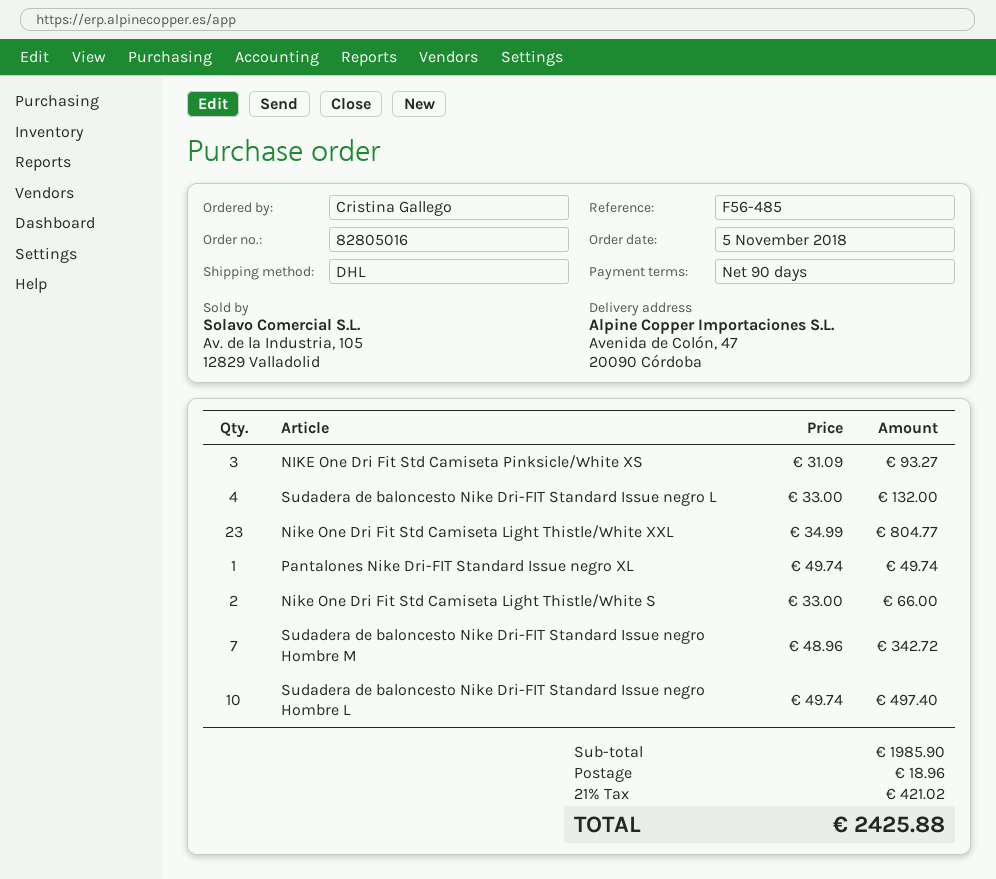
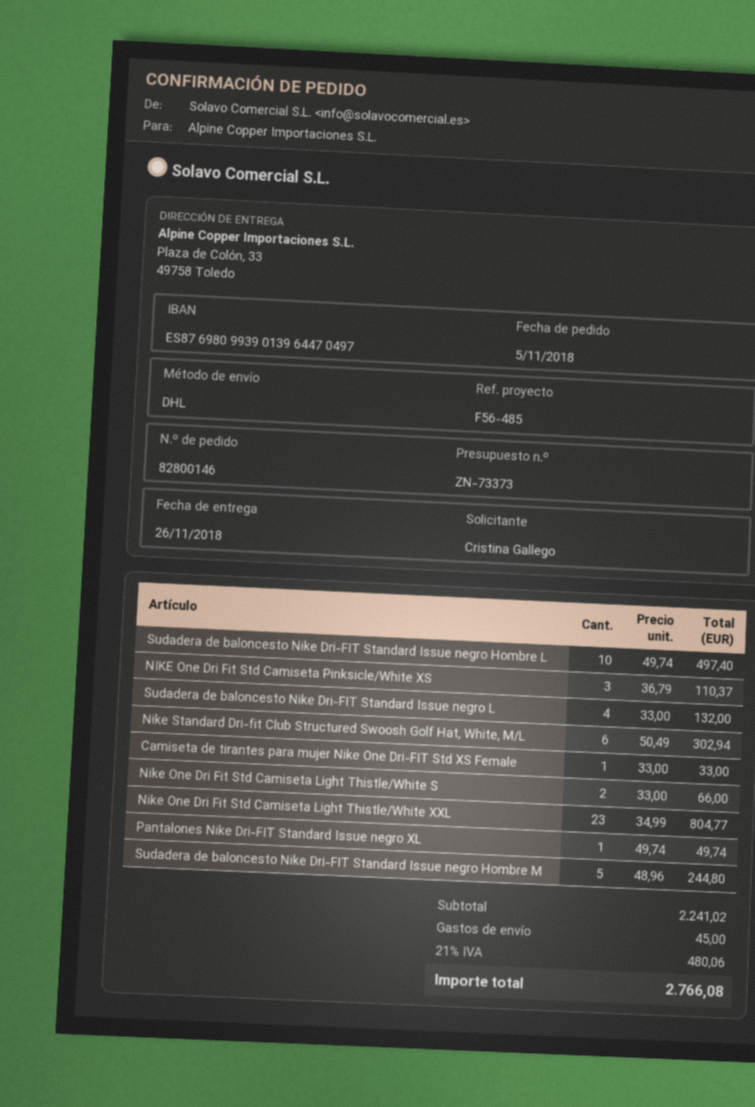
order number: 82805016 -> 82800146
ship to: Avenida de Colón, 47, 20090 Córdoba -> Plaza de Colón, 33, 49758 Toledo
NIKE One Dri Fit Std Camiseta Pinksicle/White XS: 3 x 31.09 = 93.27 -> 3 x 36.79 = 110.37
Sudadera de baloncesto Nike Dri-FIT Standard Issue negro Hombre M: 7 x 48.96 = 342.72 -> 5 x 48.96 = 244.80
Nike Standard Dri-fit Club Structured Swoosh Golf Hat, White, M/L: none -> 6 x 50.49 = 302.94
Camiseta de tirantes para mujer Nike One Dri-FIT Std XS Female: none -> 1 x 33.00 = 33.00
subtotal: 1985.90 -> 2241.02
shipping: 18.96 -> 45.00
tax: 21% = 421.02 -> 21% = 480.06
total: 2425.88 -> 2766.08

